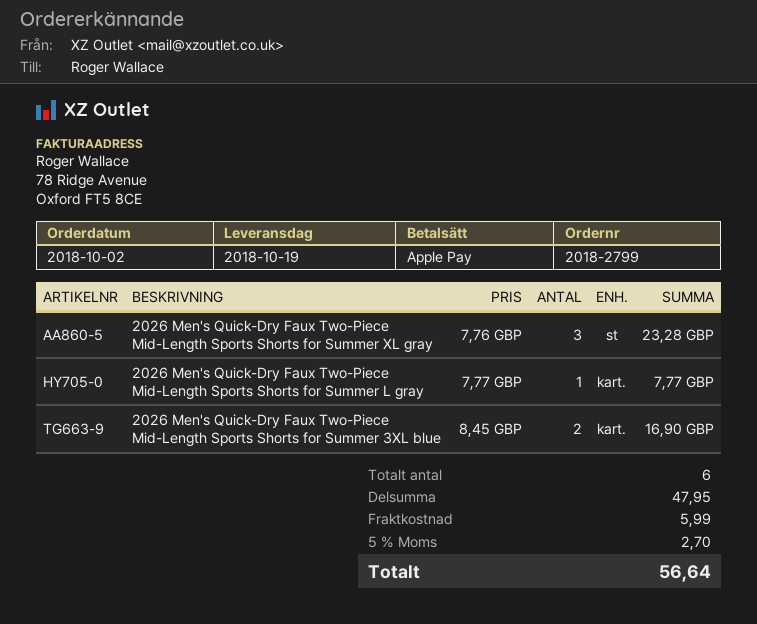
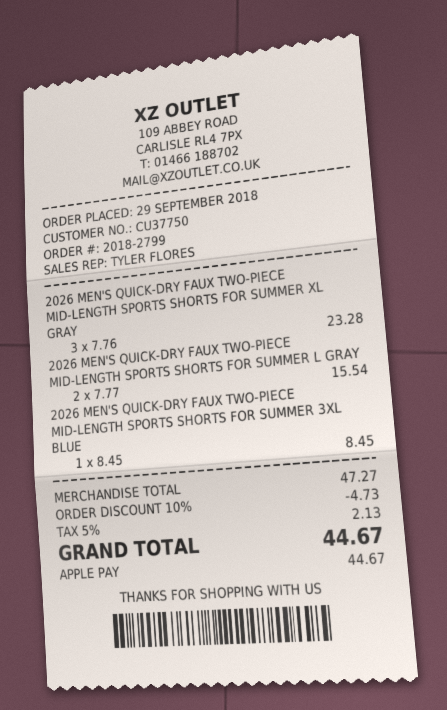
order date: 2018-10-02 -> 2018-09-29
2026 Men's Quick-Dry Faux Two-Piece Mid-Length Sports Shorts for Summer L gray: 1 x 7.77 = 7.77 -> 2 x 7.77 = 15.54
2026 Men's Quick-Dry Faux Two-Piece Mid-Length Sports Shorts for Summer 3XL blue: 2 x 8.45 = 16.90 -> 1 x 8.45 = 8.45
subtotal: 47.95 -> 47.27
discount: none -> 10% = 4.73
shipping: 5.99 -> none
tax: 5% = 2.70 -> 5% = 2.13
total: 56.64 -> 44.67

